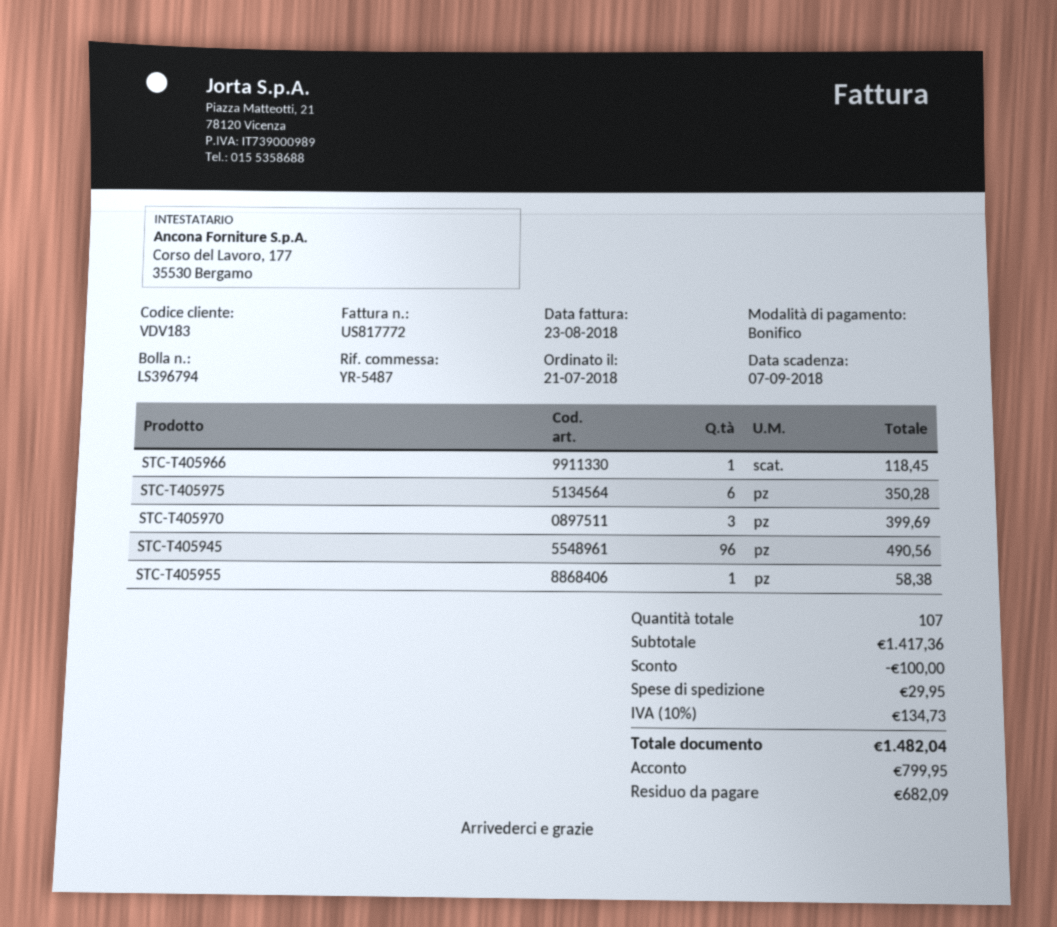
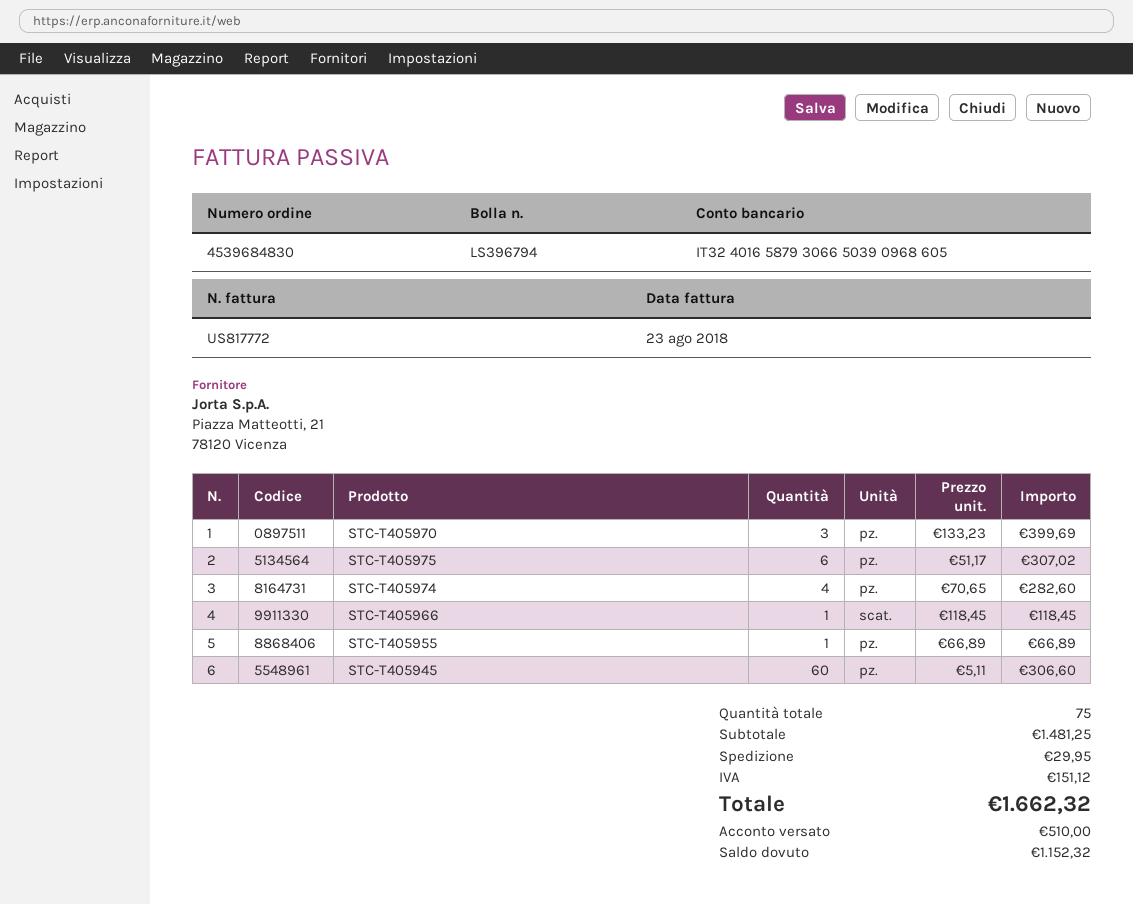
STC-T405975: 6 for 350.28 -> 6 for 307.02
STC-T405945: 96 for 490.56 -> 60 for 306.60
STC-T405955: 1 for 58.38 -> 1 for 66.89
STC-T405974: none -> 4 for 282.60
total quantity: 107 -> 75
subtotal: 1417.36 -> 1481.25
discount: 100.00 -> none
tax: 134.73 -> 151.12
total: 1482.04 -> 1662.32
deposit: 799.95 -> 510.00
balance: 682.09 -> 1152.32

